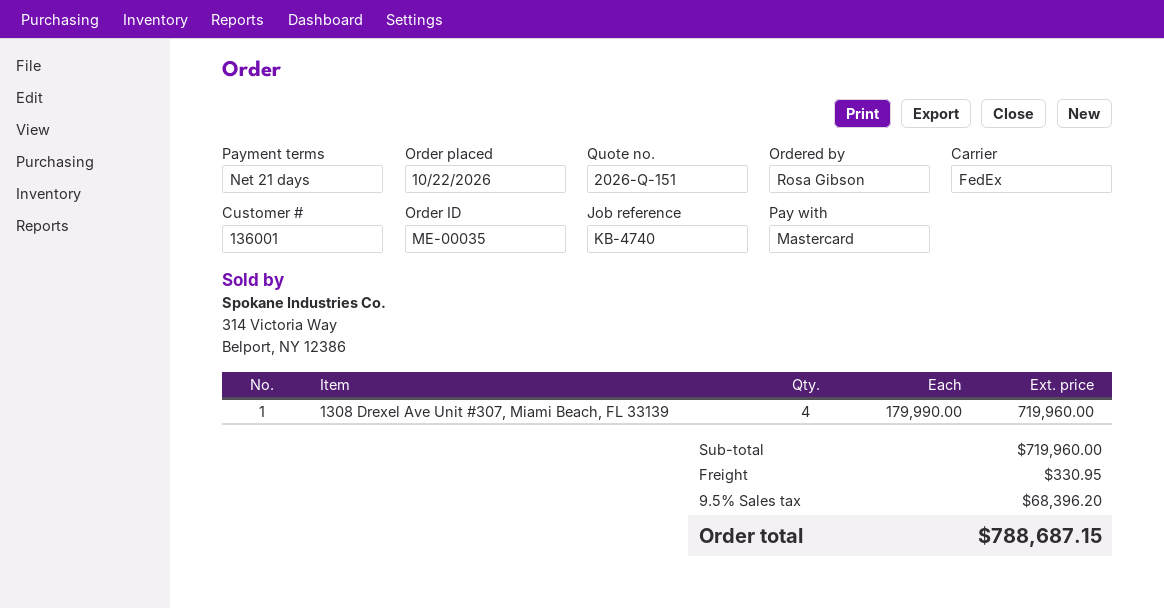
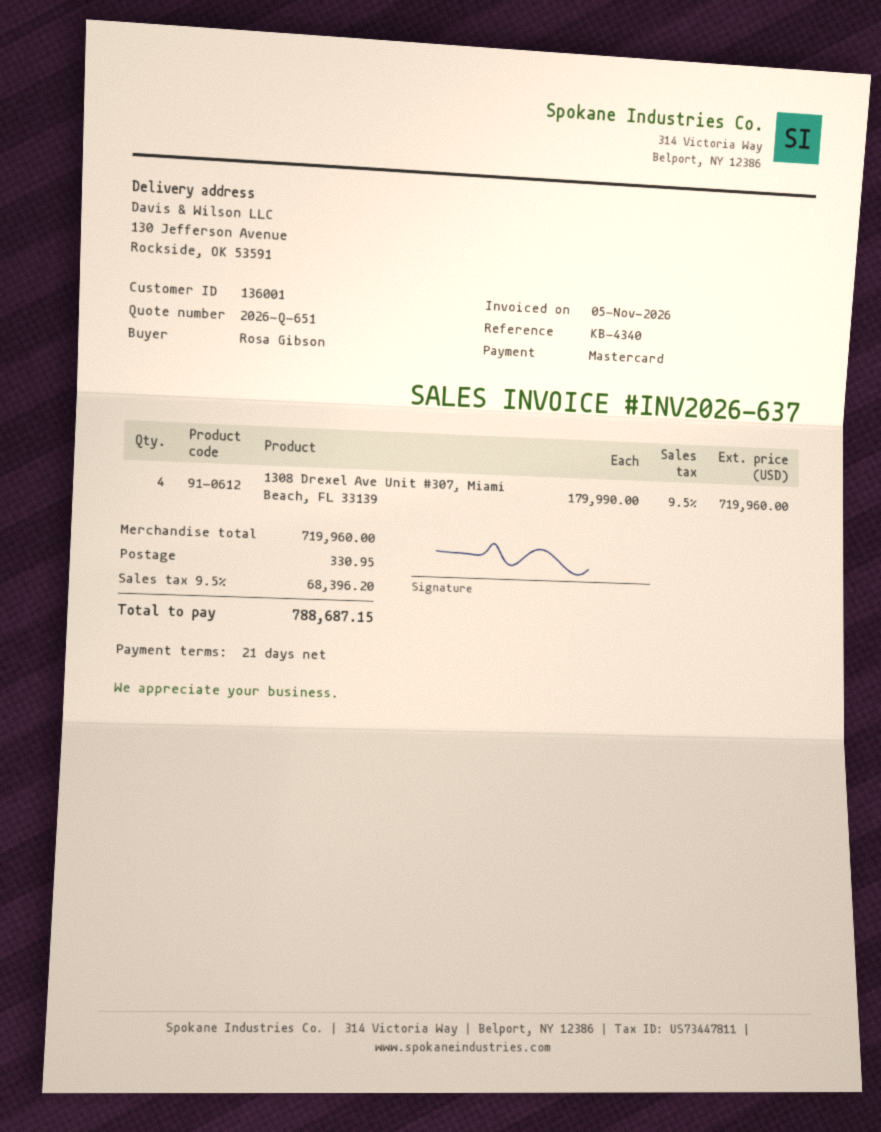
quote number: 2026-Q-151 -> 2026-Q-651
reference: KB-4740 -> KB-4340

